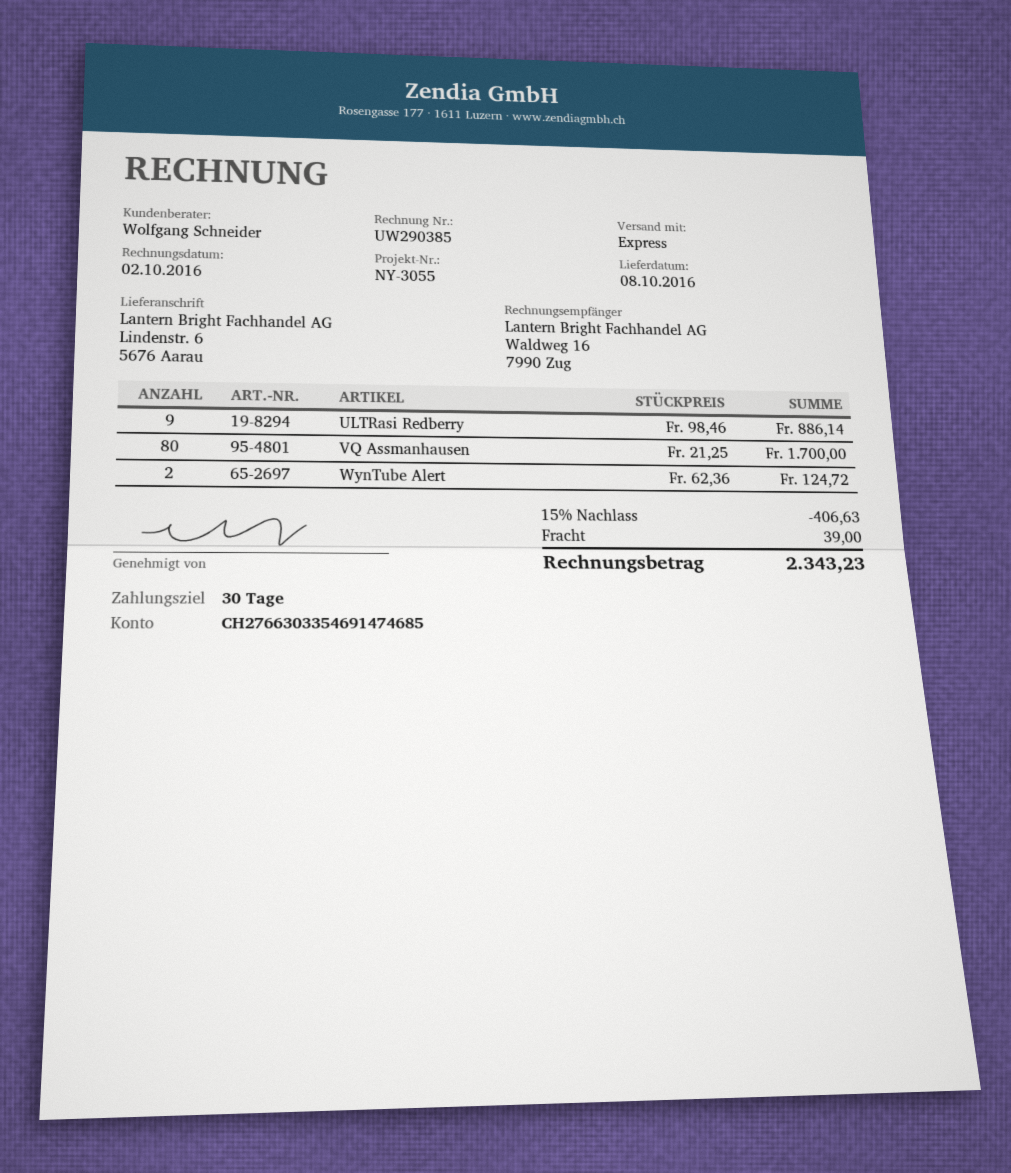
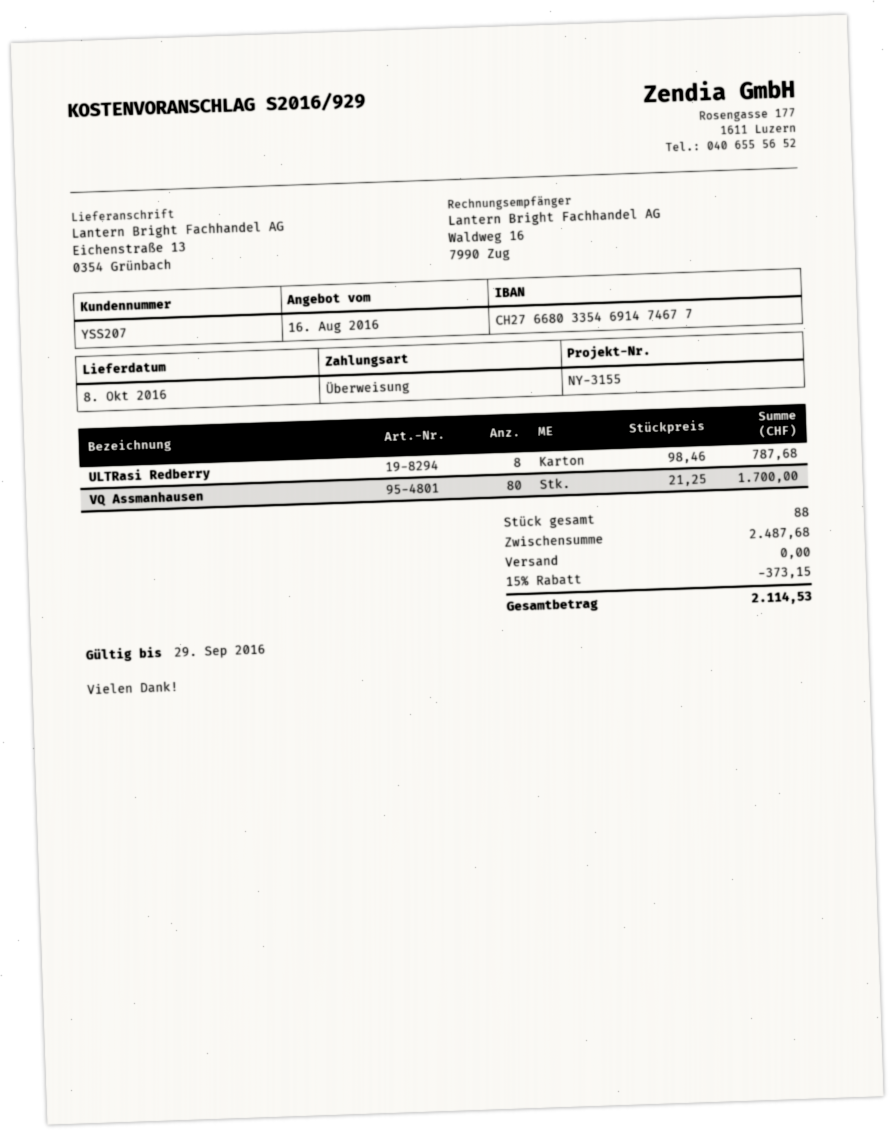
reference: NY-3055 -> NY-3155
bank account: CH2766303354691474685 -> CH2766803354691474677
ship to: Lindenstr. 6, 5676 Aarau -> Eichenstraße 13, 0354 Grünbach
ULTRasi Redberry: 9 x 98.46 = 886.14 -> 8 x 98.46 = 787.68
WynTube Alert: 2 x 62.36 = 124.72 -> none
discount: 15% = 406.63 -> 15% = 373.15
shipping: 39.00 -> 0.00
total: 2343.23 -> 2114.53

